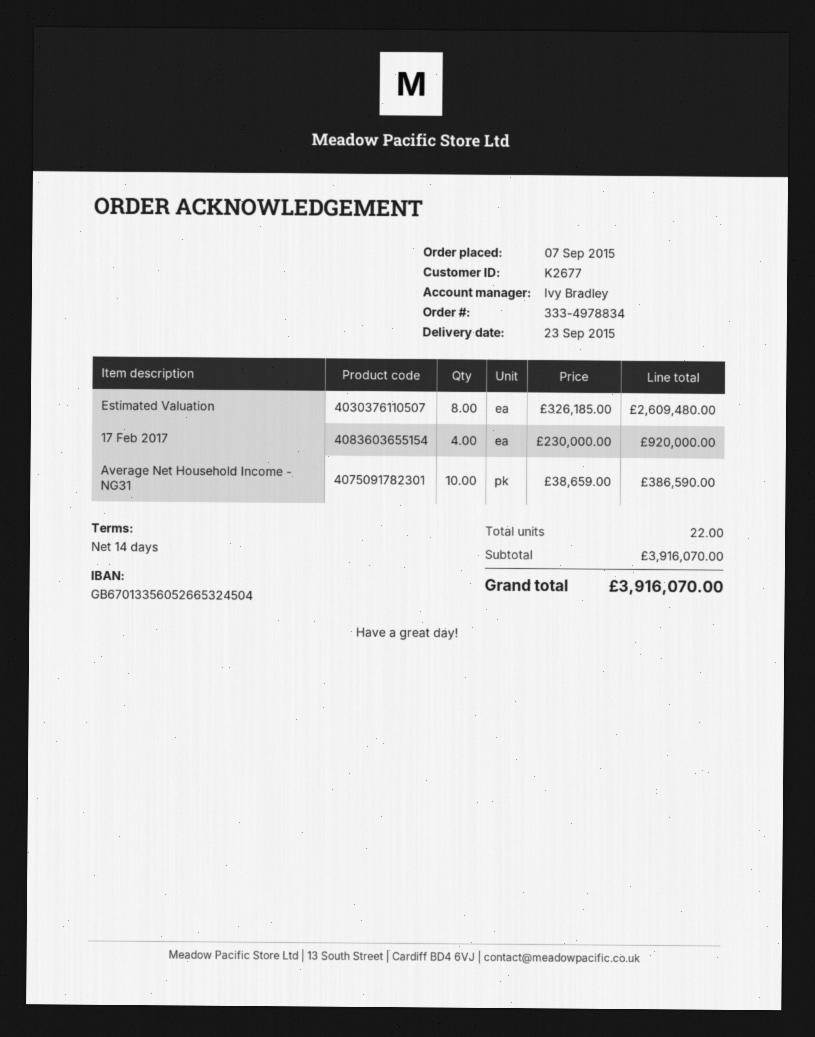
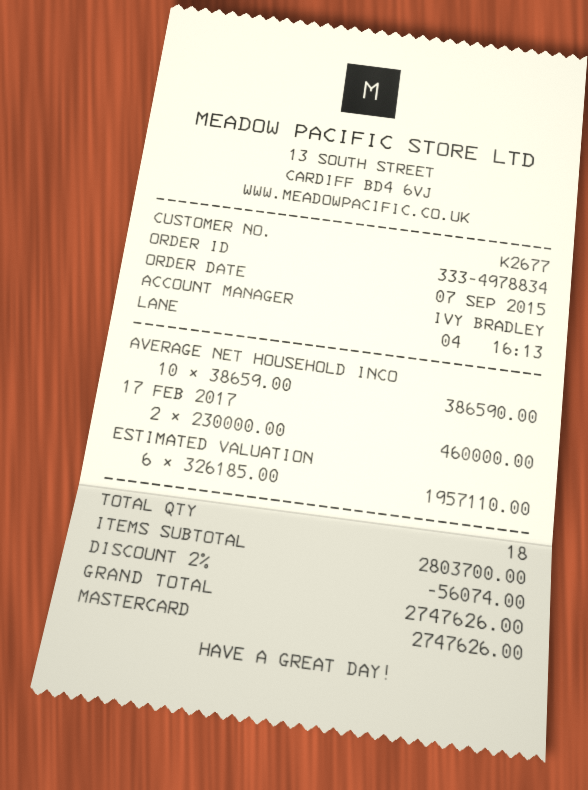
Estimated Valuation: 8 x 326185.00 = 2609480.00 -> 6 x 326185.00 = 1957110.00
17 Feb 2017: 4 x 230000.00 = 920000.00 -> 2 x 230000.00 = 460000.00
total quantity: 22 -> 18
subtotal: 3916070.00 -> 2803700.00
discount: none -> 2% = 56074.00
total: 3916070.00 -> 2747626.00

